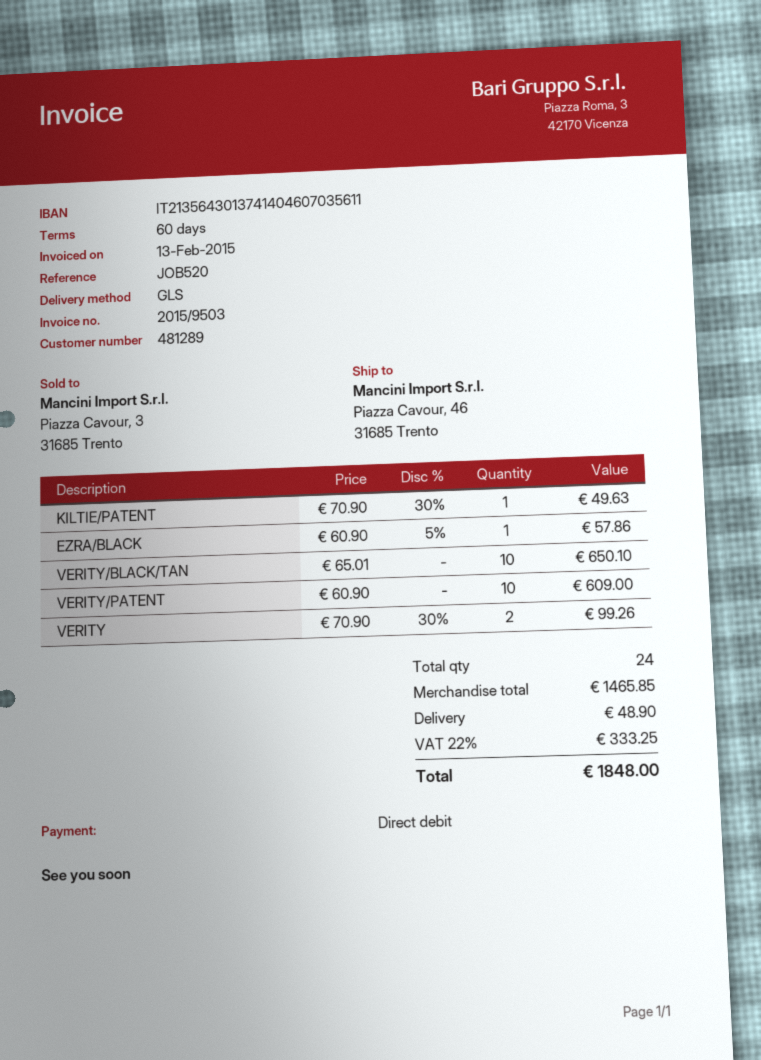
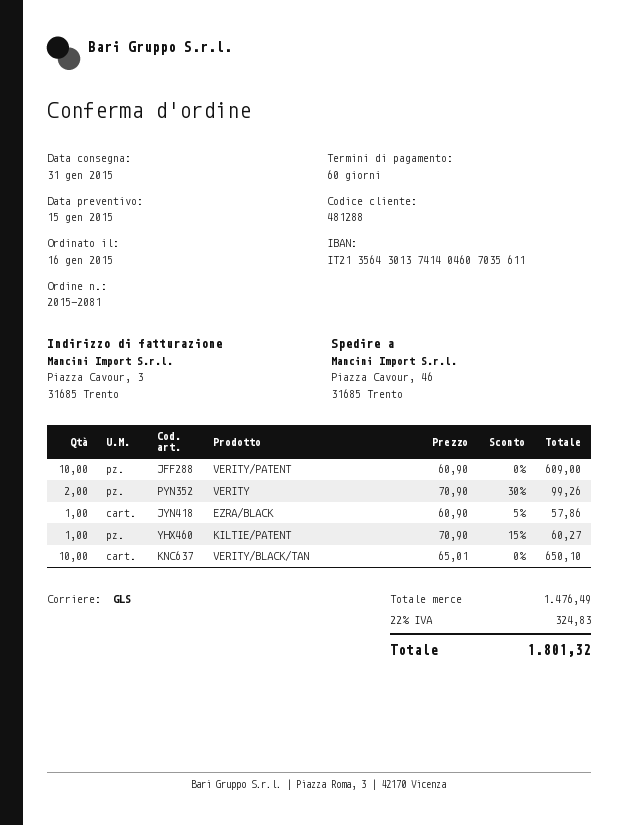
customer number: 481289 -> 481288
KILTIE/PATENT: 1 x 70.90 - 30% = 49.63 -> 1 x 70.90 - 15% = 60.27
subtotal: 1465.85 -> 1476.49
shipping: 48.90 -> none
tax: 22% = 333.25 -> 22% = 324.83
total: 1848.00 -> 1801.32

